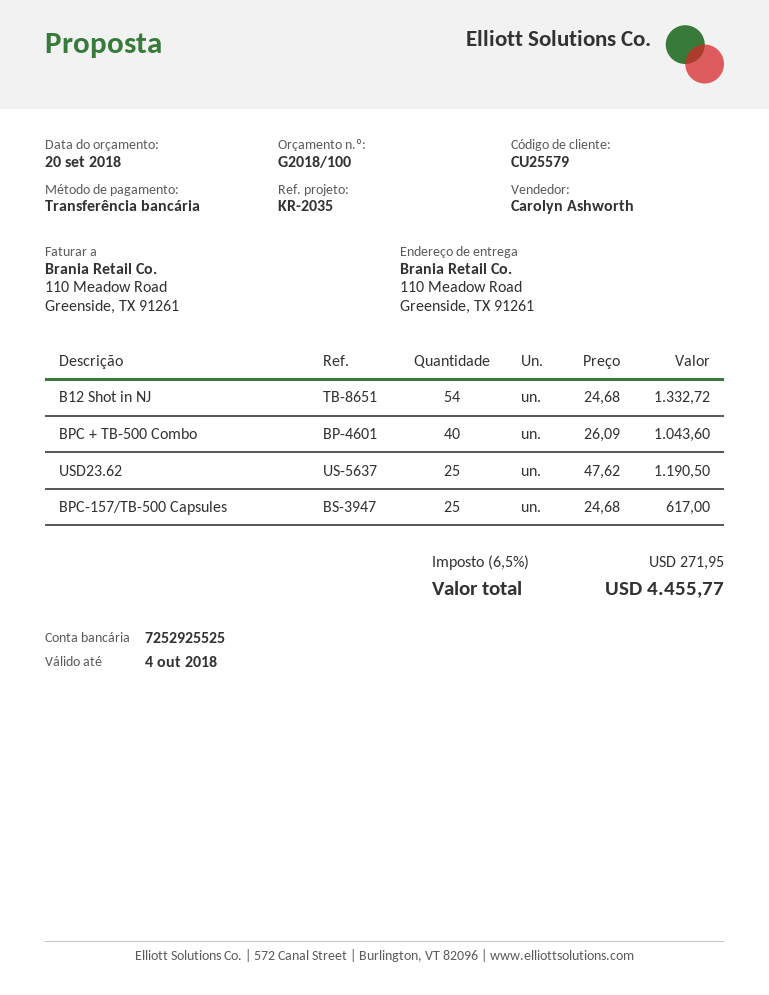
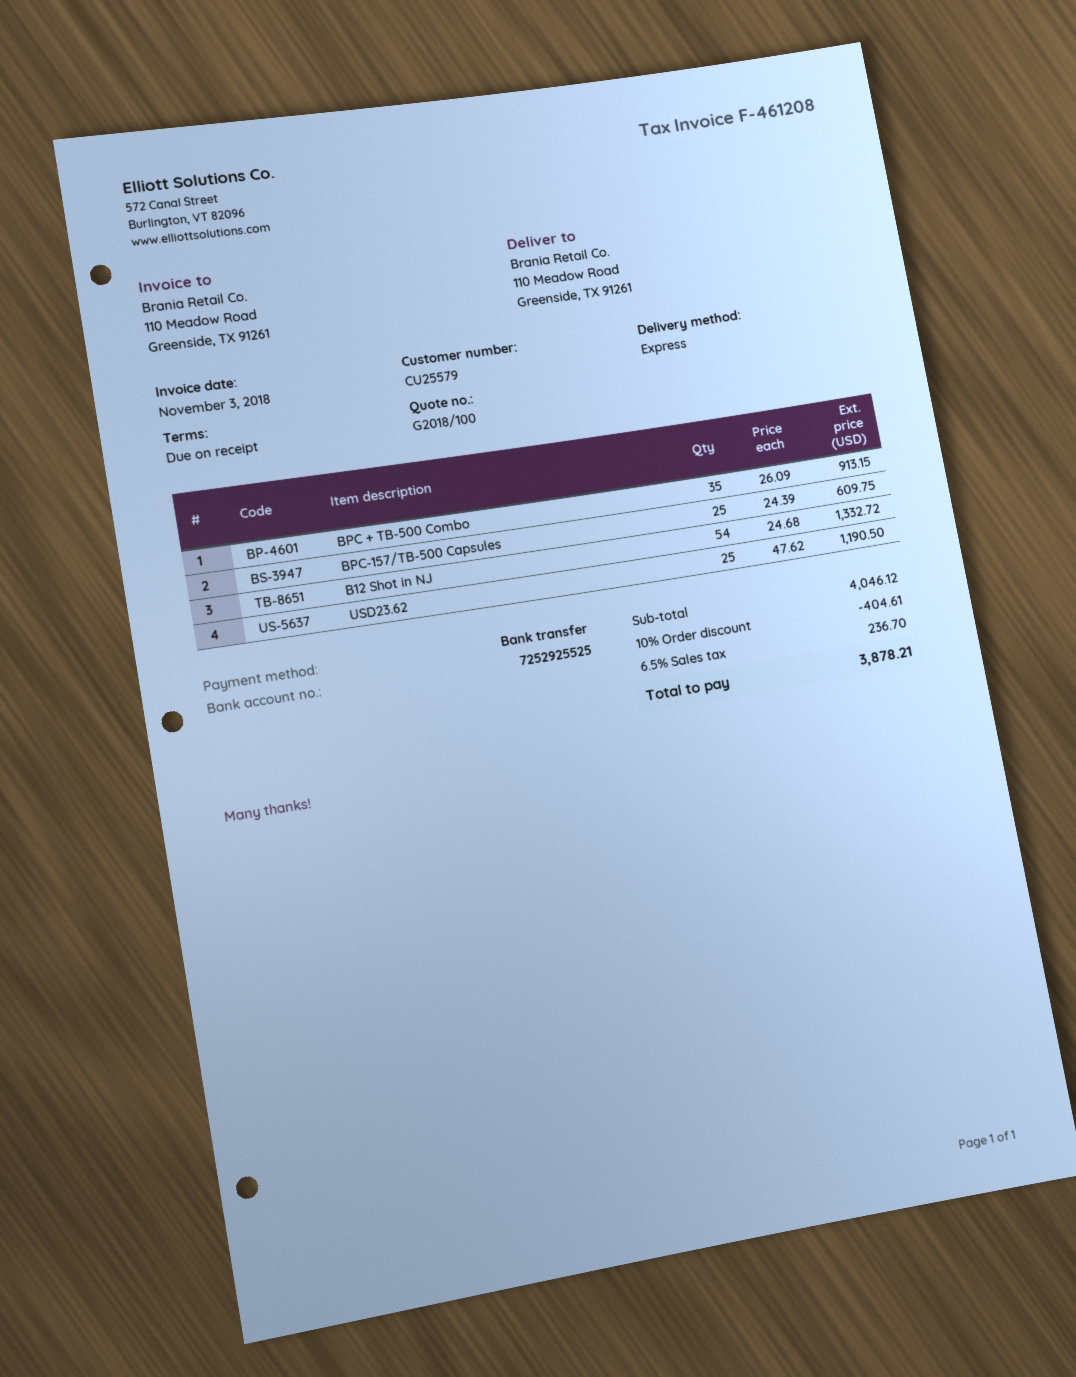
BPC + TB-500 Combo: 40 x 26.09 = 1043.60 -> 35 x 26.09 = 913.15
BPC-157/TB-500 Capsules: 25 x 24.68 = 617.00 -> 25 x 24.39 = 609.75
discount: none -> 10% = 404.61
tax: 6.5% = 271.95 -> 6.5% = 236.70
total: 4455.77 -> 3878.21

